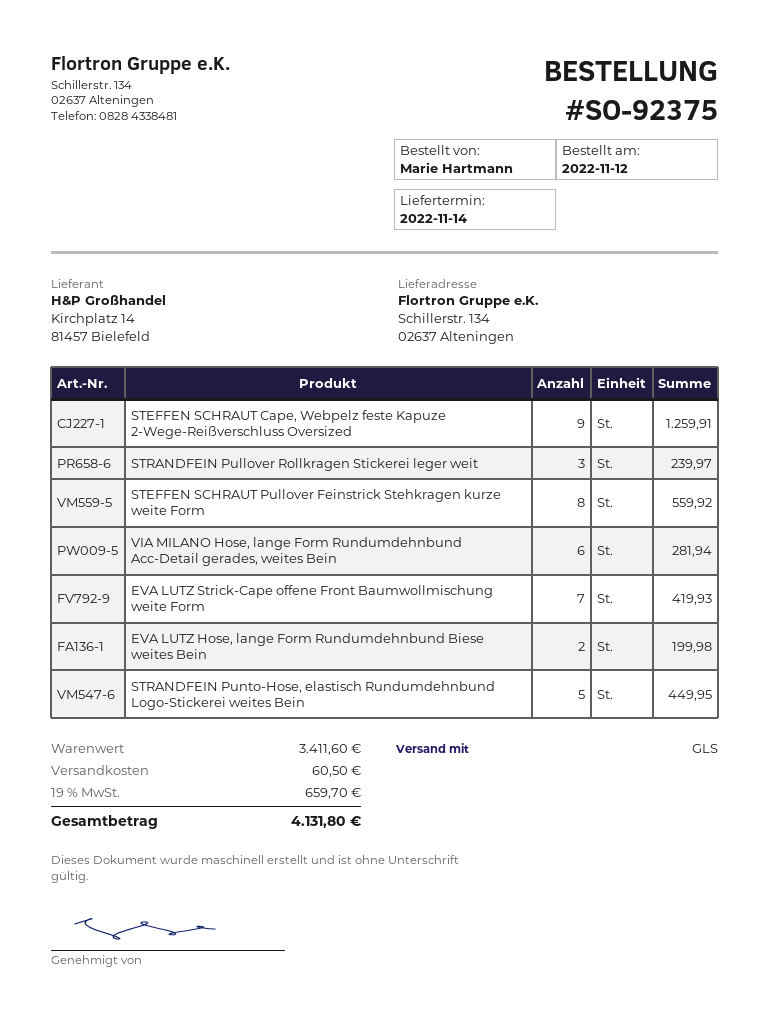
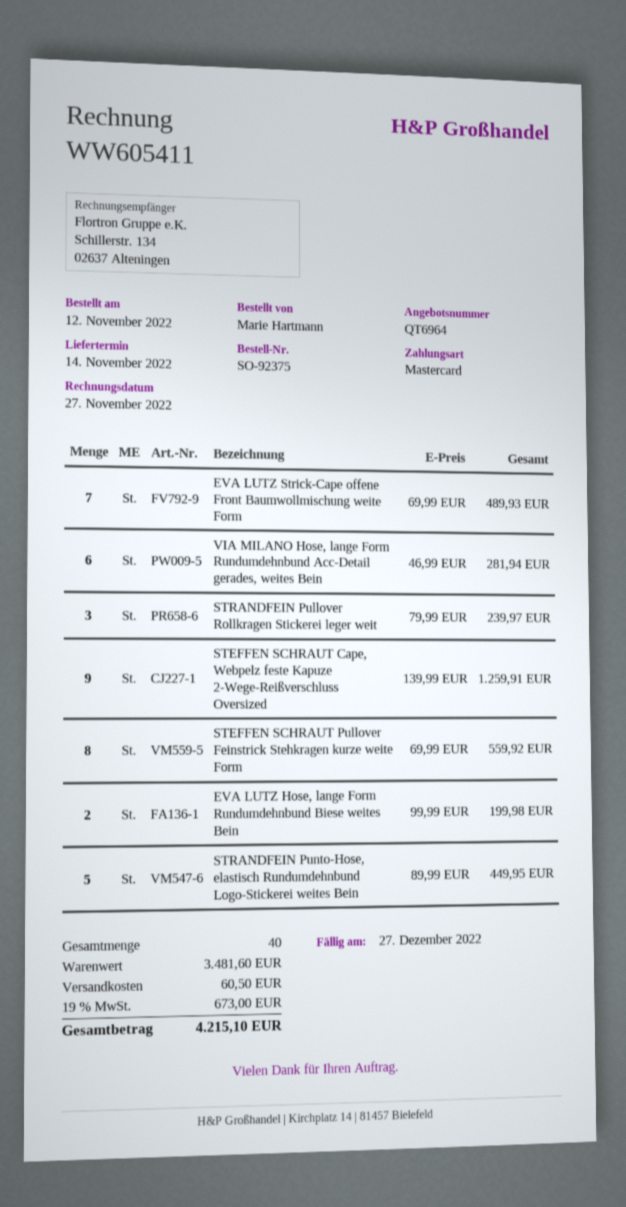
EVA LUTZ Strick-Cape offene Front Baumwollmischung weite Form: 7 for 419.93 -> 7 for 489.93
subtotal: 3411.60 -> 3481.60
tax: 19% = 659.70 -> 19% = 673.00
total: 4131.80 -> 4215.10

